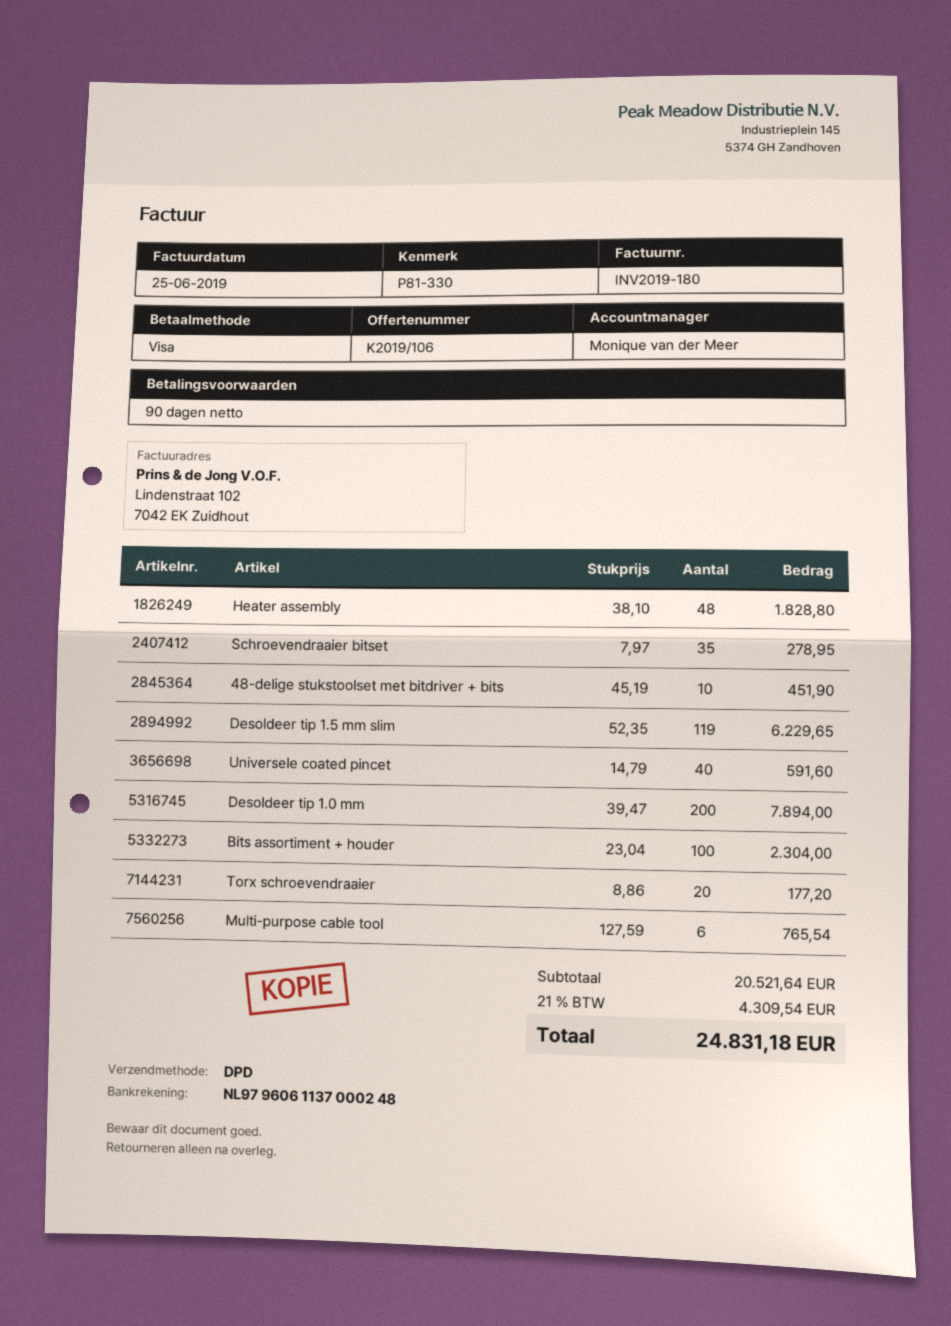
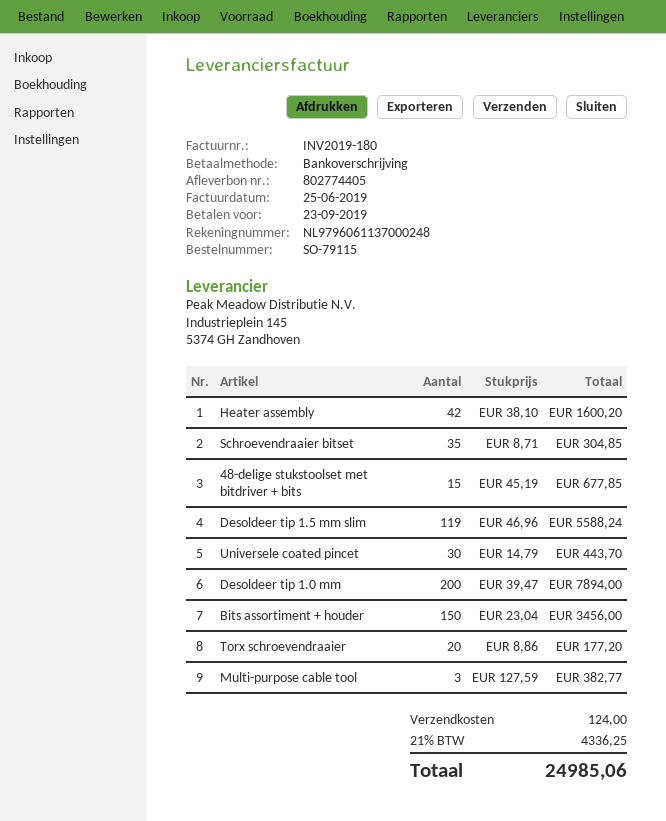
payment method: Visa -> bank transfer
Heater assembly: 48 x 38.10 = 1828.80 -> 42 x 38.10 = 1600.20
Schroevendraaier bitset: 35 x 7.97 = 278.95 -> 35 x 8.71 = 304.85
48-delige stukstoolset met bitdriver + bits: 10 x 45.19 = 451.90 -> 15 x 45.19 = 677.85
Desoldeer tip 1.5 mm slim: 119 x 52.35 = 6229.65 -> 119 x 46.96 = 5588.24
Universele coated pincet: 40 x 14.79 = 591.60 -> 30 x 14.79 = 443.70
Bits assortiment + houder: 100 x 23.04 = 2304.00 -> 150 x 23.04 = 3456.00
Multi-purpose cable tool: 6 x 127.59 = 765.54 -> 3 x 127.59 = 382.77
shipping: none -> 124.00
tax: 21% = 4309.54 -> 21% = 4336.25
total: 24831.18 -> 24985.06

